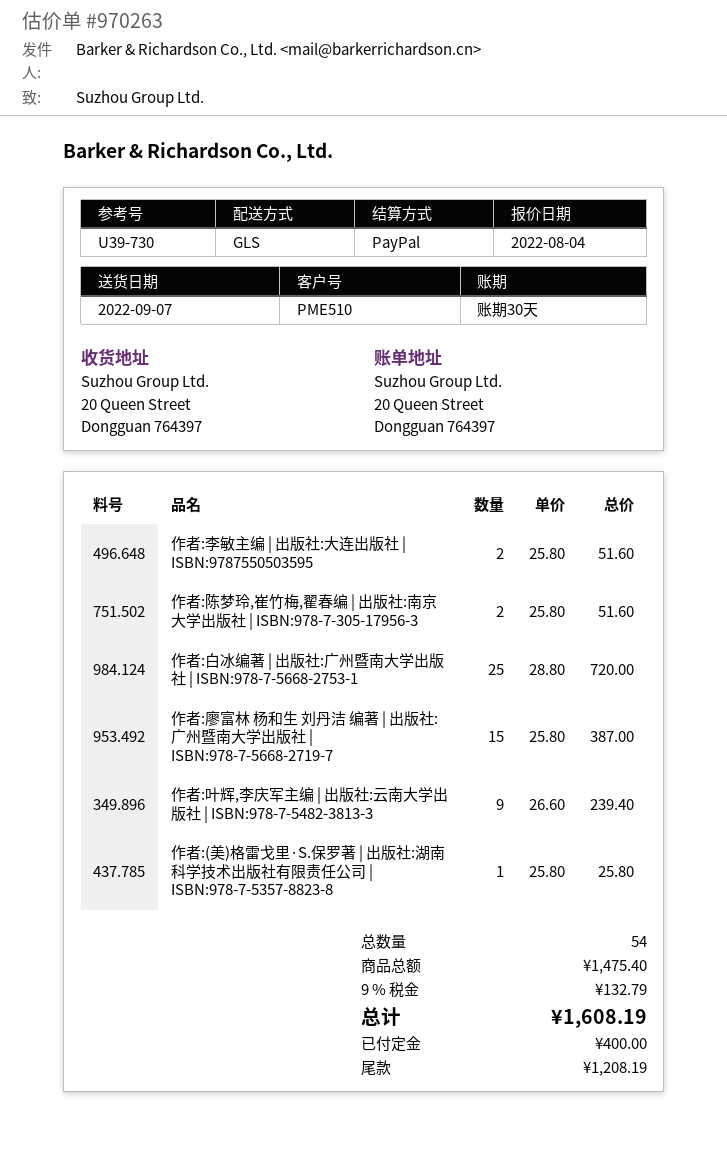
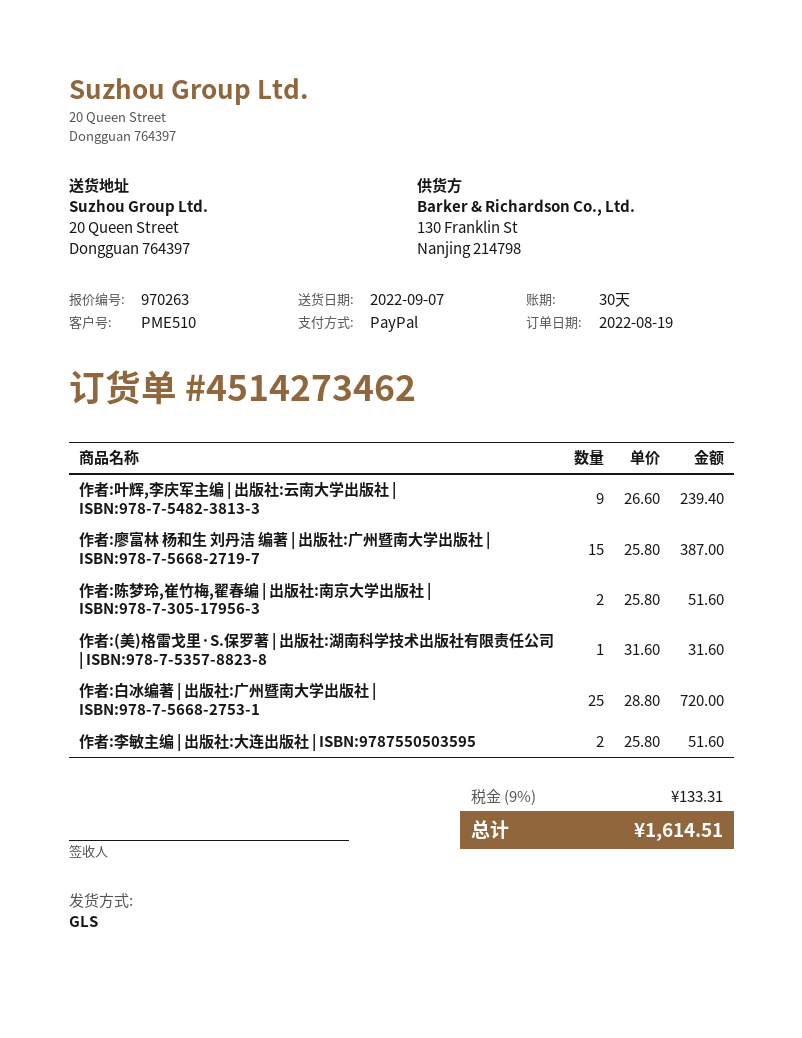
作者:(美)格雷戈里·S.保罗著 | 出版社:湖南科学技术出版社有限责任公司 | ISBN:978-7-5357-8823-8: 1 x 25.80 = 25.80 -> 1 x 31.60 = 31.60
tax: 9% = 132.79 -> 9% = 133.31
total: 1608.19 -> 1614.51

